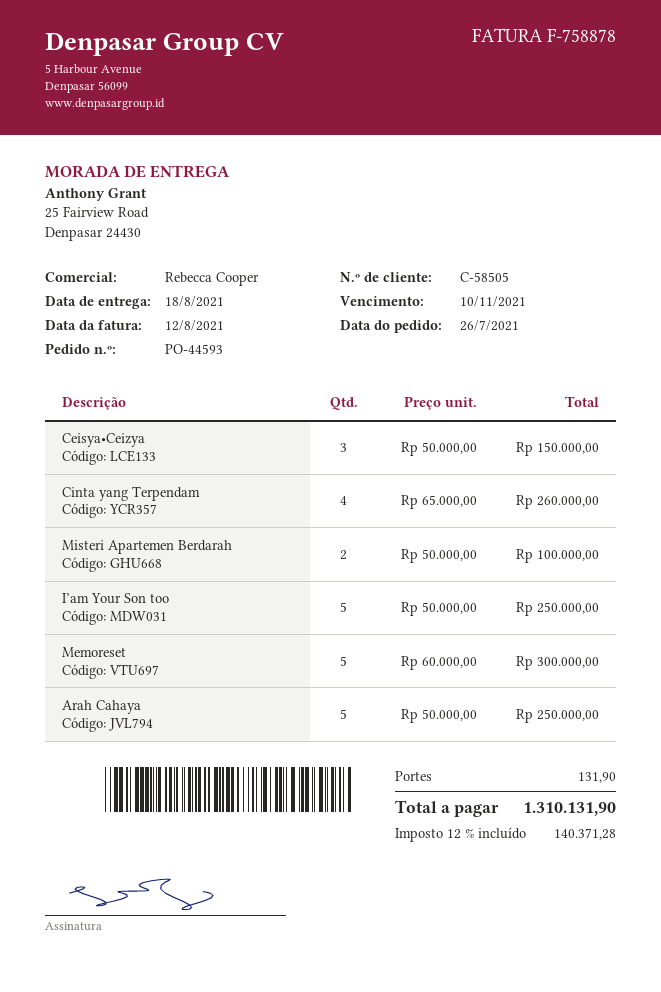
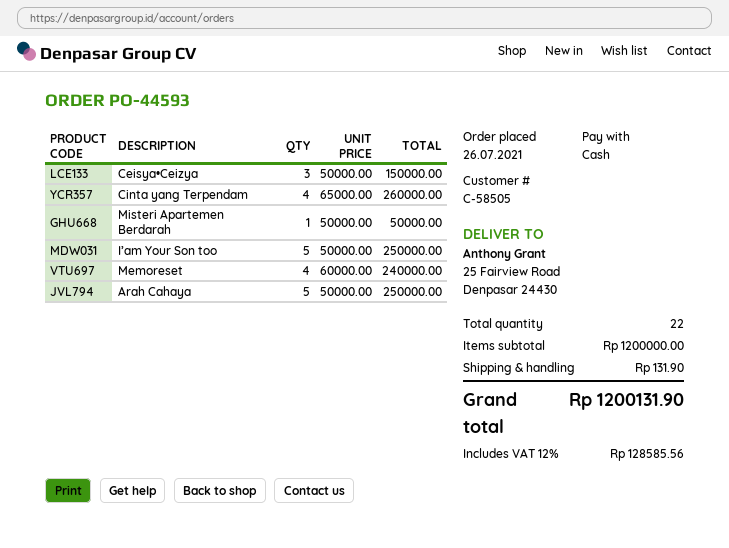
Misteri Apartemen Berdarah: 2 x 50000.00 = 100000.00 -> 1 x 50000.00 = 50000.00
Memoreset: 5 x 60000.00 = 300000.00 -> 4 x 60000.00 = 240000.00
tax: 12% = 140371.28 -> 12% = 128585.56
total: 1310131.90 -> 1200131.90

